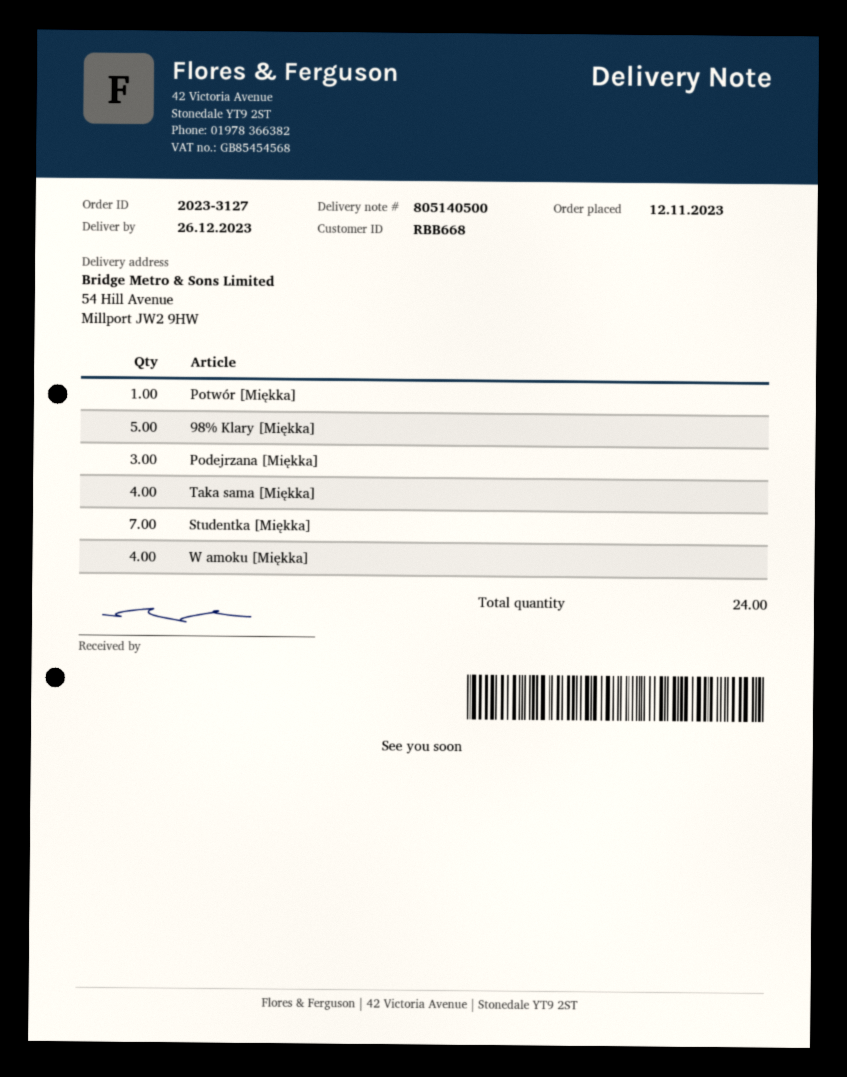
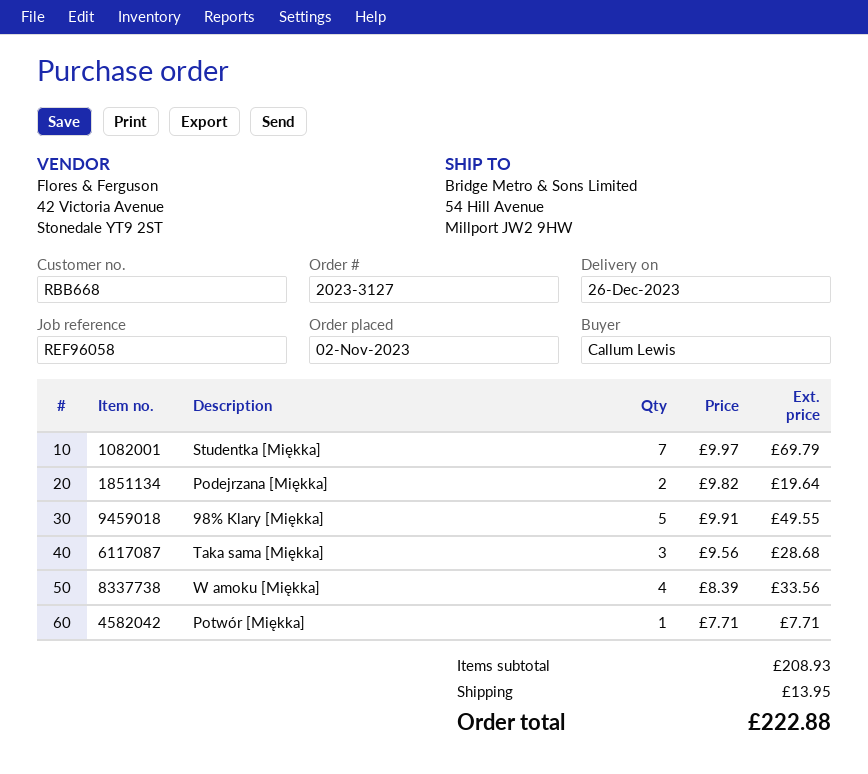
order date: 2023-11-12 -> 2023-11-02
Podejrzana [Miękka]: 3 -> 2
Taka sama [Miękka]: 4 -> 3

